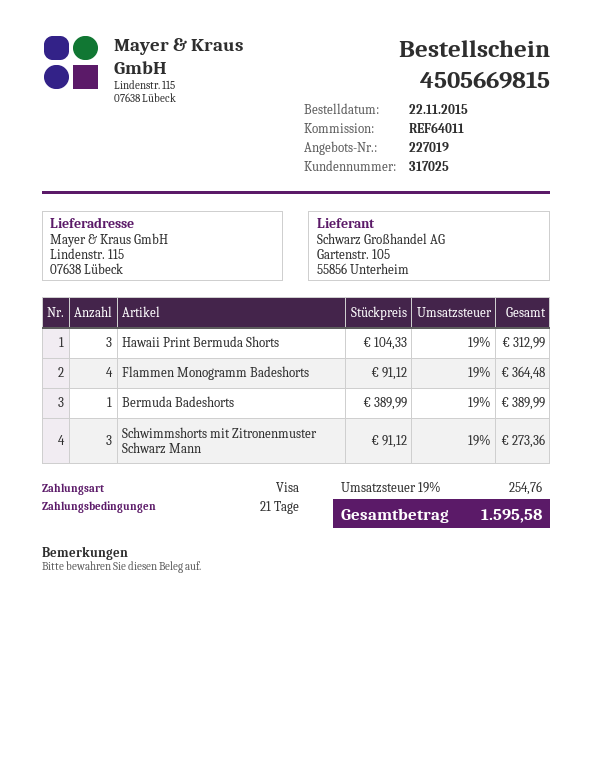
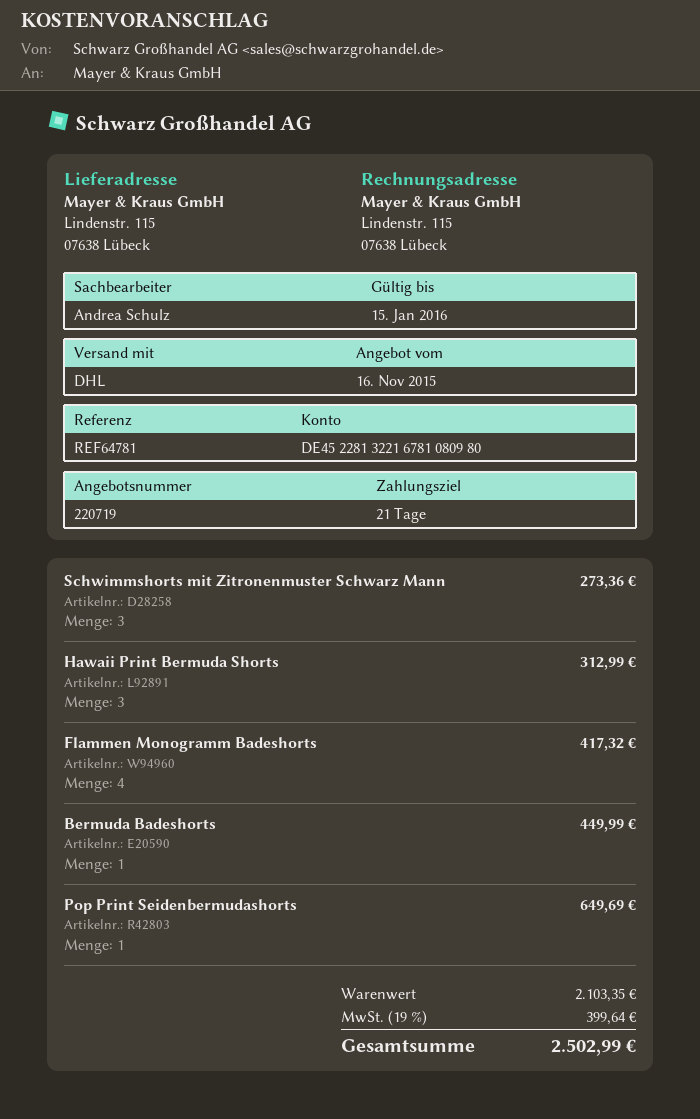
quote number: 227019 -> 220719
reference: REF64011 -> REF64781
Flammen Monogramm Badeshorts: 4 for 364.48 -> 4 for 417.32
Bermuda Badeshorts: 1 for 389.99 -> 1 for 449.99
Pop Print Seidenbermudashorts: none -> 1 for 649.69
tax: 19% = 254.76 -> 19% = 399.64
total: 1595.58 -> 2502.99

